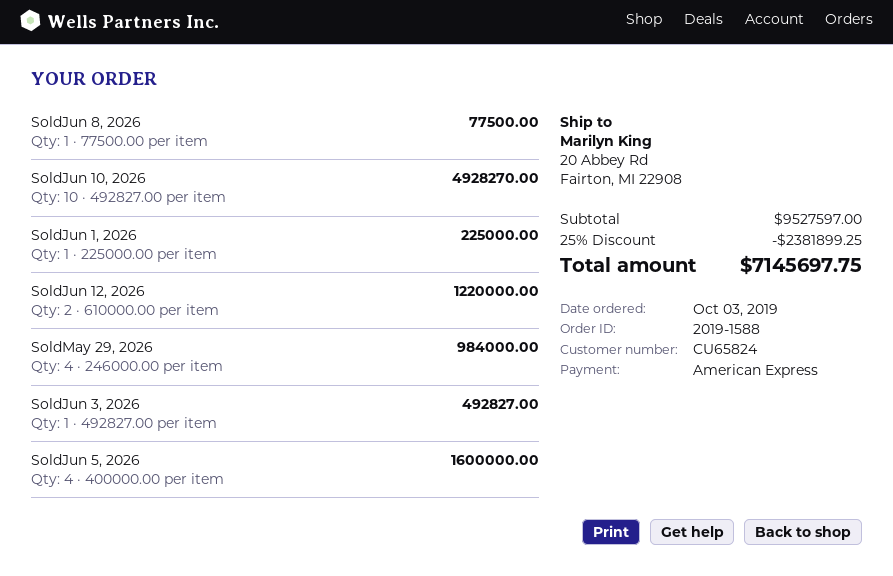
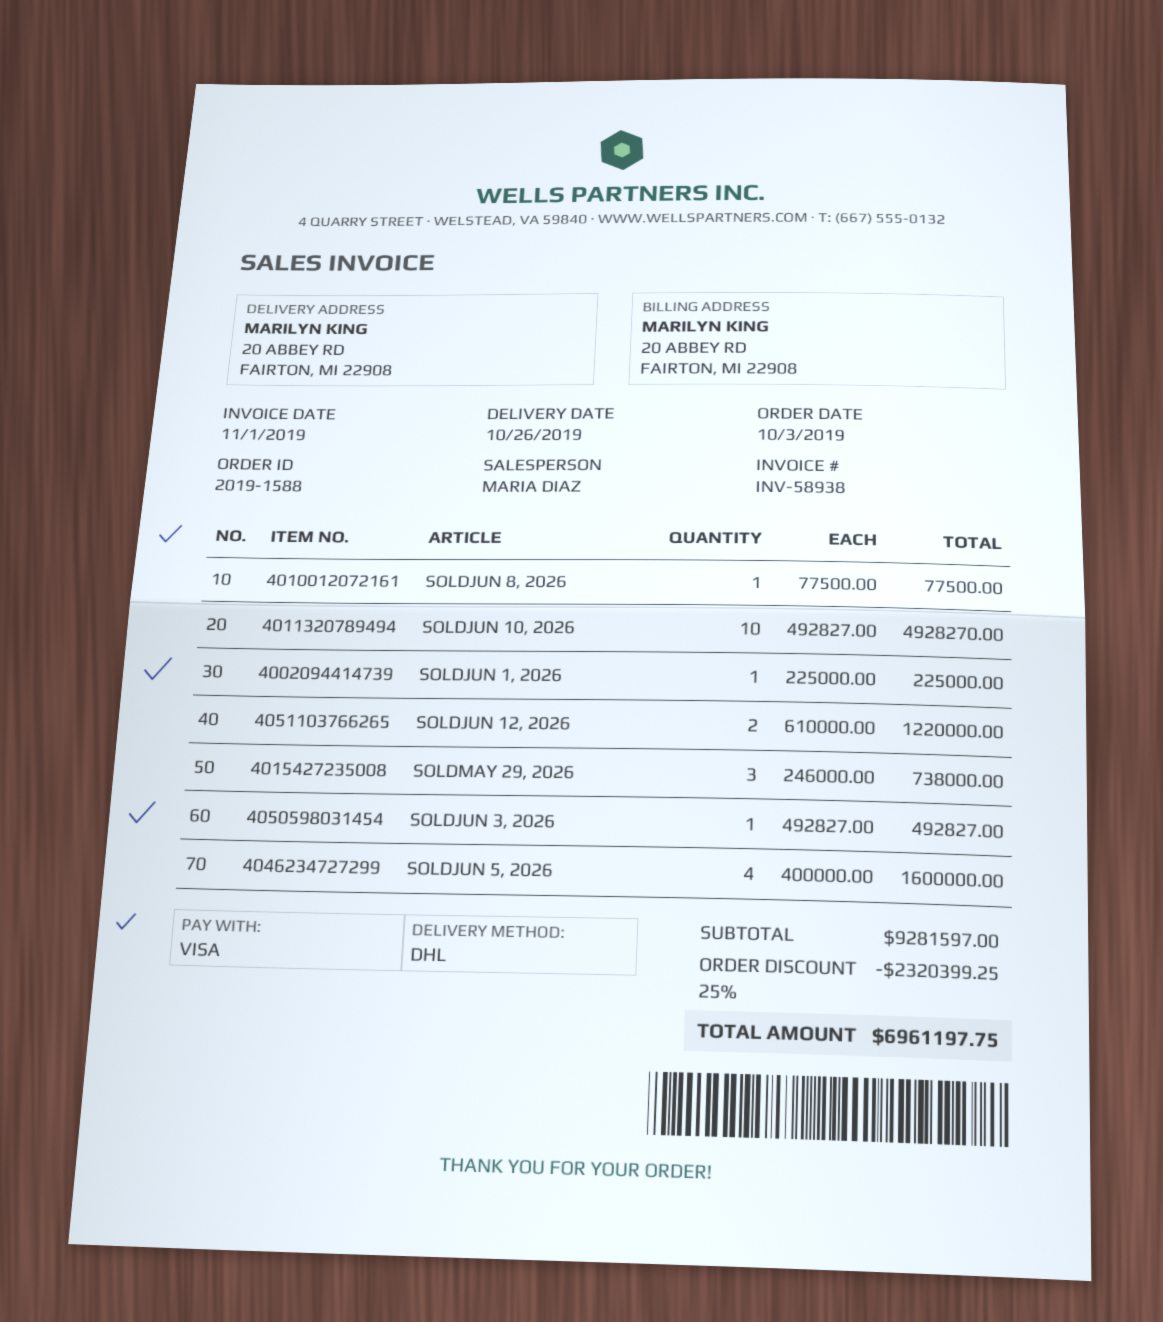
payment method: American Express -> Visa
SoldMay 29, 2026: 4 x 246000.00 = 984000.00 -> 3 x 246000.00 = 738000.00
subtotal: 9527597.00 -> 9281597.00
discount: 25% = 2381899.25 -> 25% = 2320399.25
total: 7145697.75 -> 6961197.75

